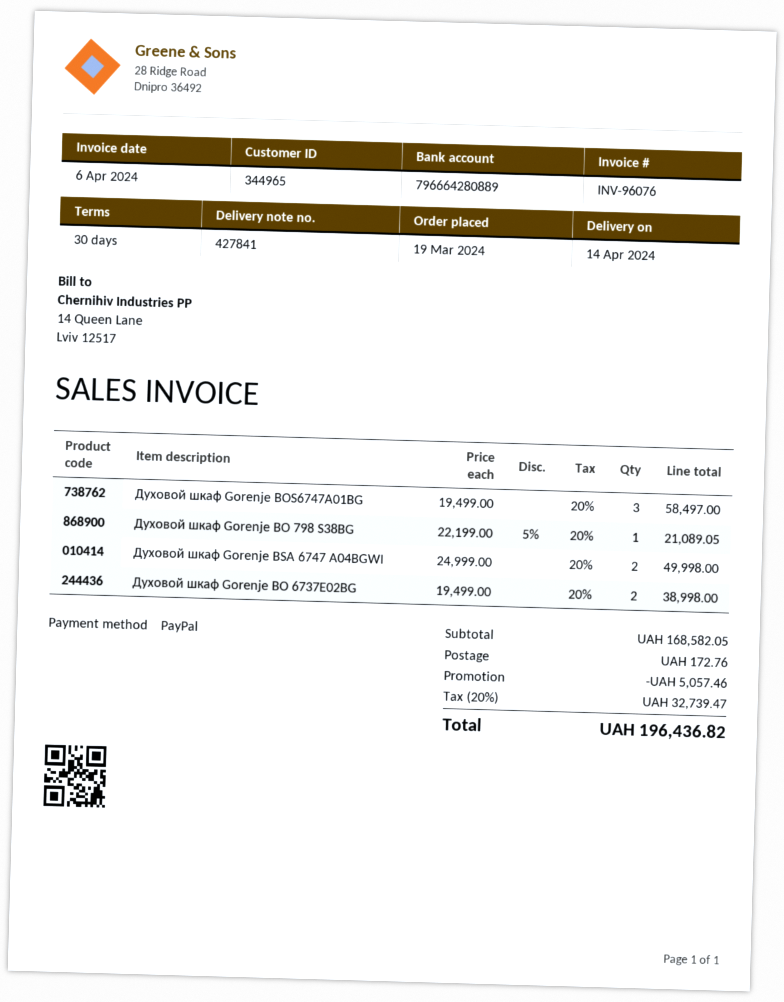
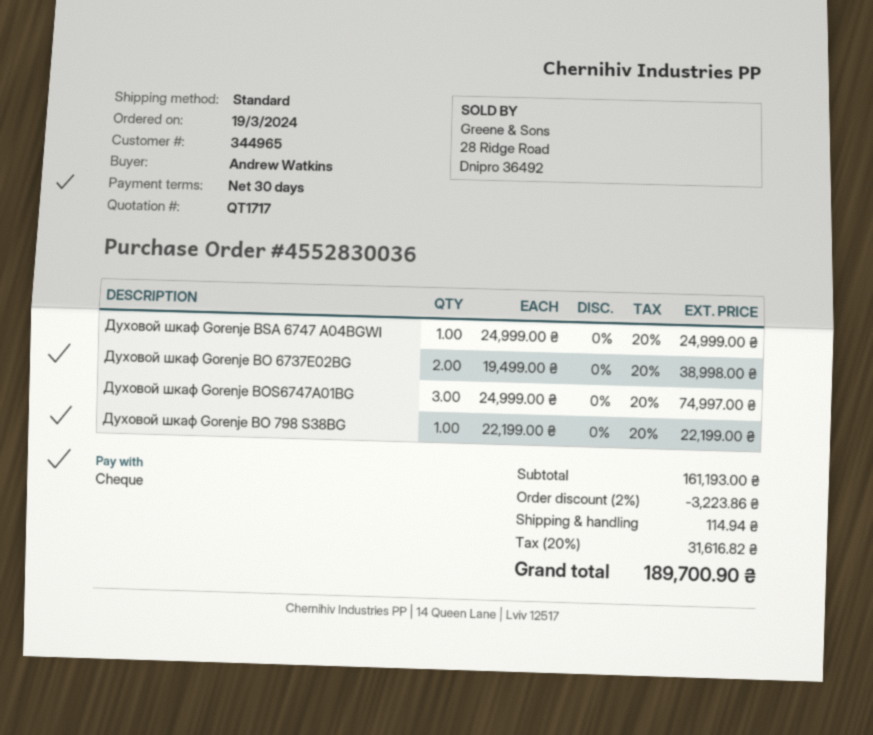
payment method: PayPal -> cheque
Духовой шкаф Gorenje BOS6747A01BG: 3 x 19499.00 = 58497.00 -> 3 x 24999.00 = 74997.00
Духовой шкаф Gorenje BO 798 S38BG: 1 x 22199.00 - 5% = 21089.05 -> 1 x 22199.00 = 22199.00
Духовой шкаф Gorenje BSA 6747 A04BGWI: 2 x 24999.00 = 49998.00 -> 1 x 24999.00 = 24999.00
subtotal: 168582.05 -> 161193.00
discount: 5057.46 -> 3223.86
shipping: 172.76 -> 114.94
tax: 20% = 32739.47 -> 20% = 31616.82
total: 196436.82 -> 189700.90

